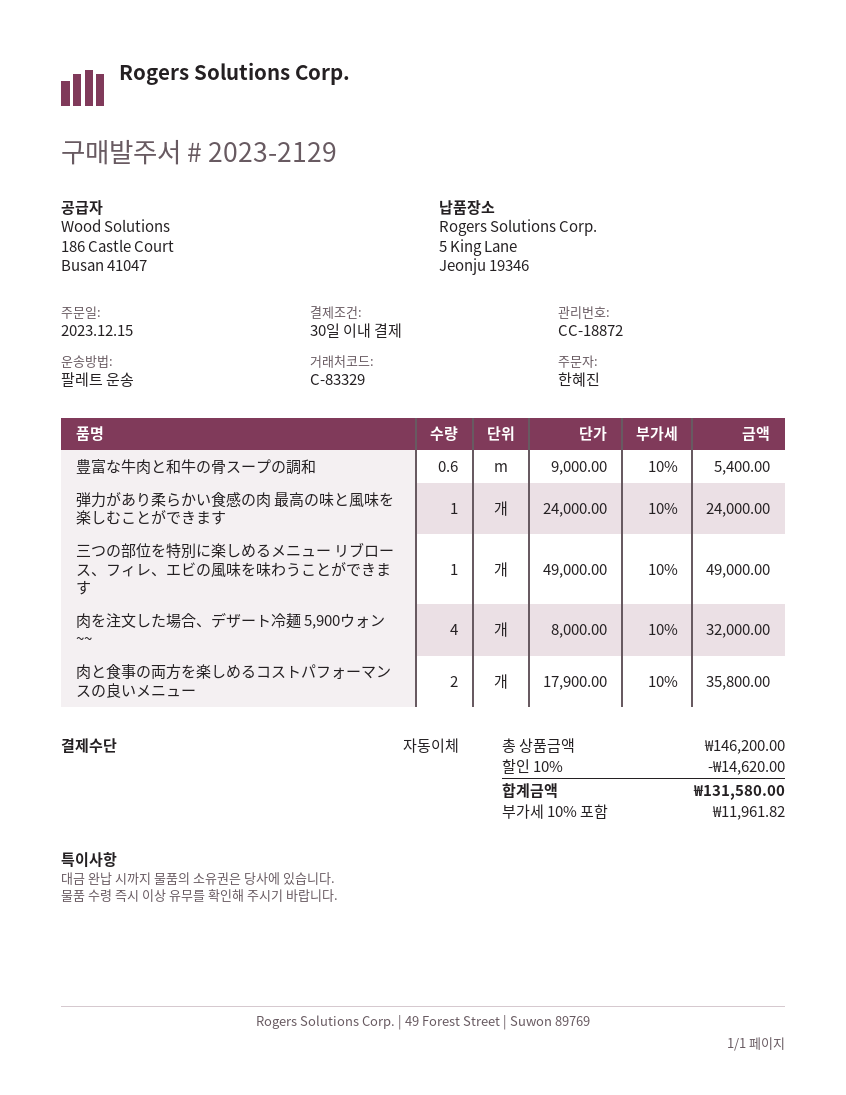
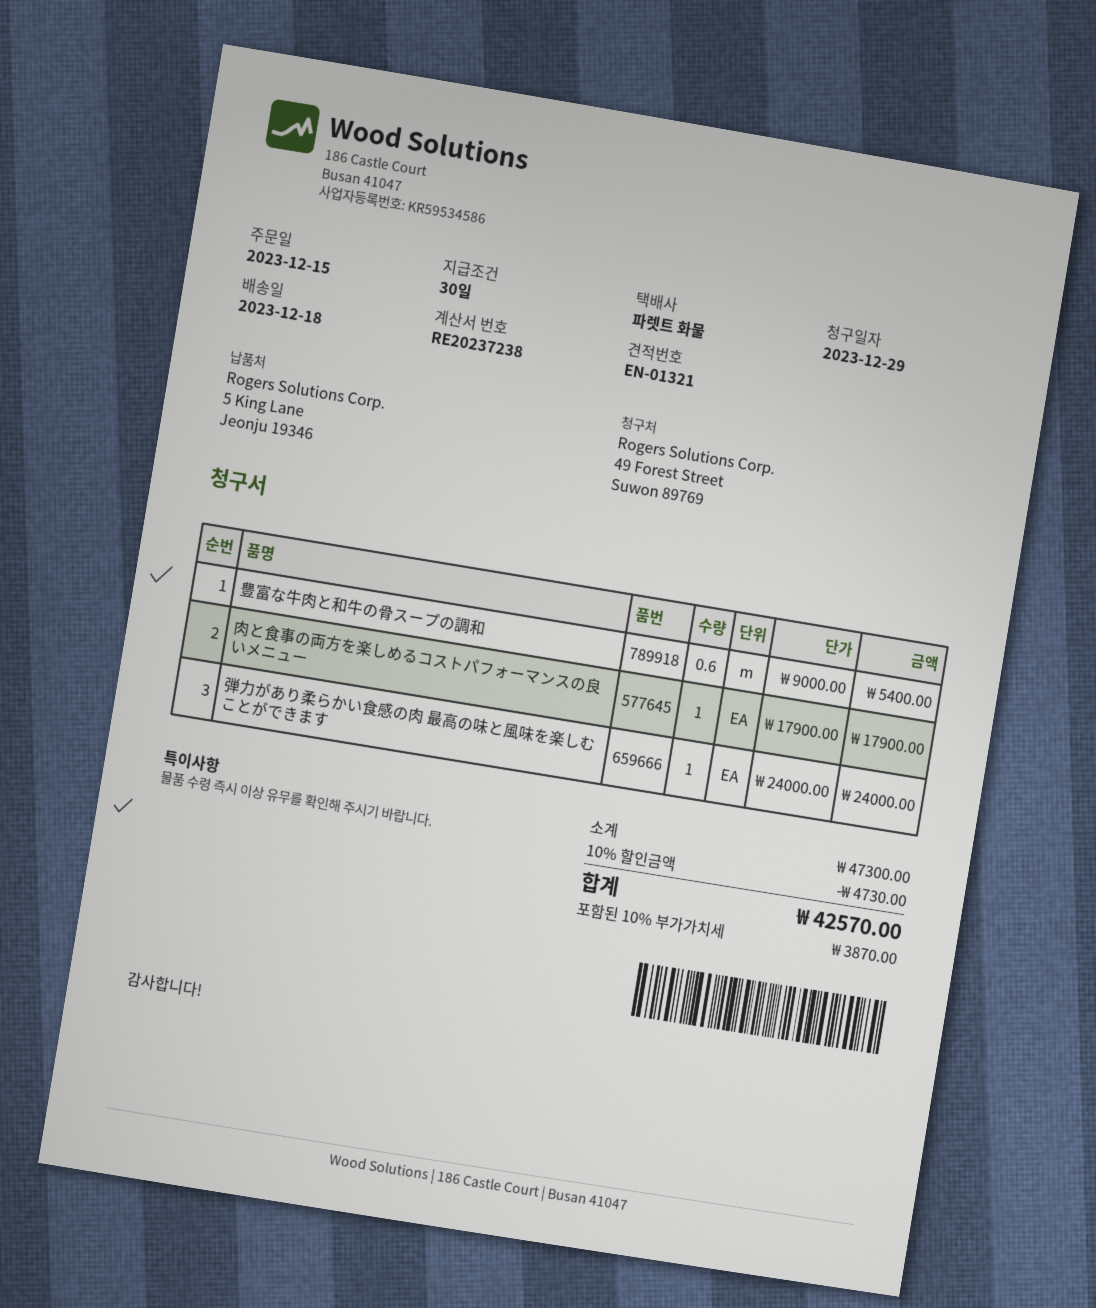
三つの部位を特別に楽しめるメニュー リブロース、フィレ、エビの風味を味わうことができます: 1 x 49000.00 = 49000.00 -> none
肉を注文した場合、デザート冷麺 5,900ウォン ~~: 4 x 8000.00 = 32000.00 -> none
肉と食事の両方を楽しめるコストパフォーマンスの良いメニュー: 2 x 17900.00 = 35800.00 -> 1 x 17900.00 = 17900.00
subtotal: 146200.00 -> 47300.00
discount: 10% = 14620.00 -> 10% = 4730.00
tax: 10% = 11961.82 -> 10% = 3870.00
total: 131580.00 -> 42570.00

